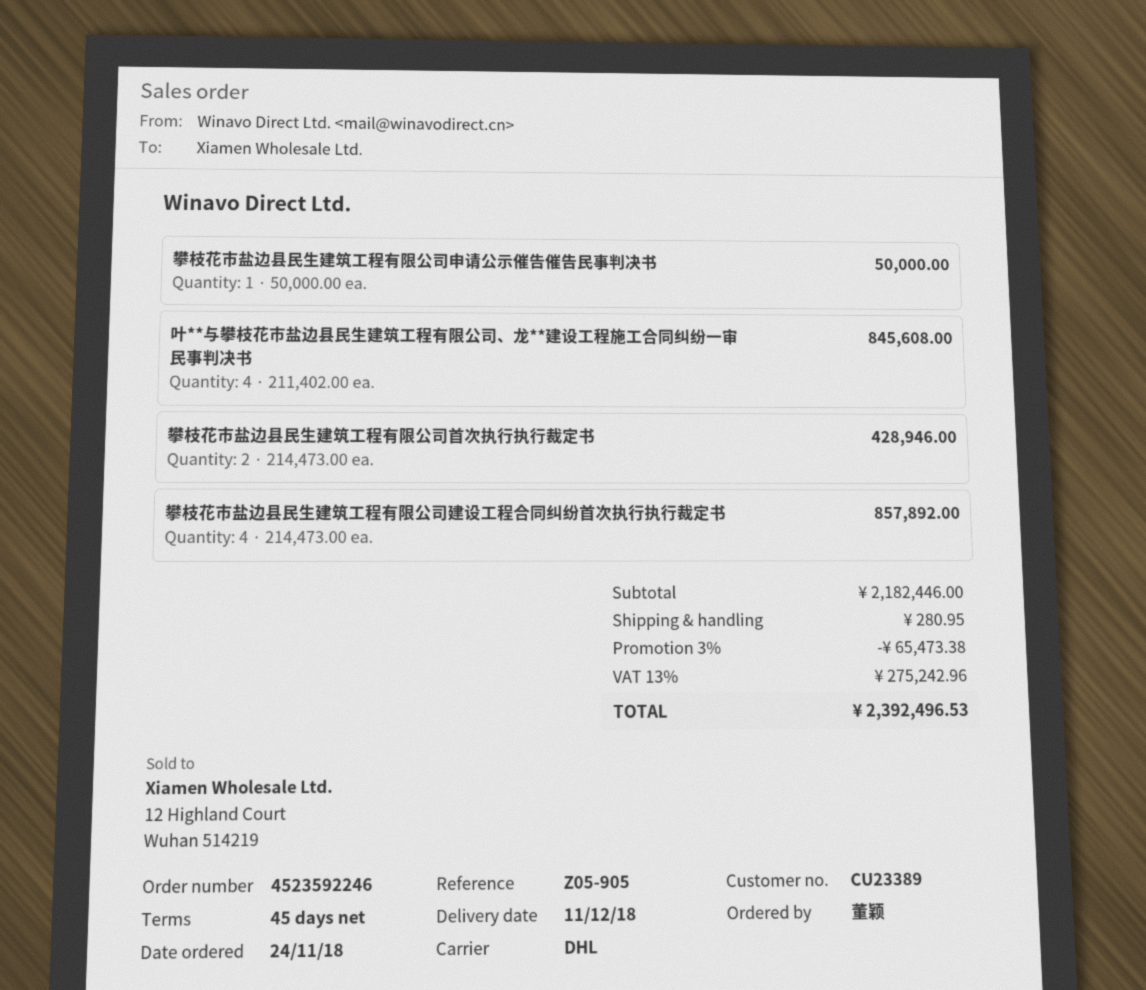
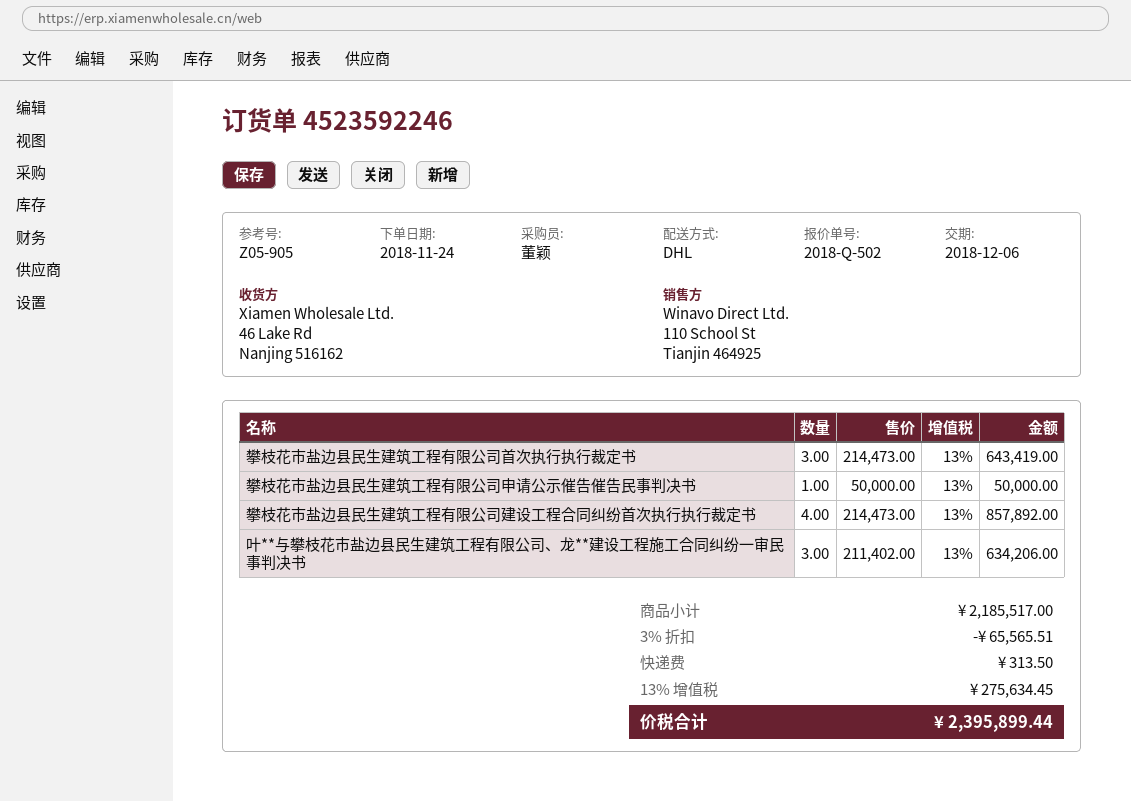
delivery date: 2018-12-11 -> 2018-12-06
叶**与攀枝花市盐边县民生建筑工程有限公司、龙**建设工程施工合同纠纷一审民事判决书: 4 x 211402.00 = 845608.00 -> 3 x 211402.00 = 634206.00
攀枝花市盐边县民生建筑工程有限公司首次执行执行裁定书: 2 x 214473.00 = 428946.00 -> 3 x 214473.00 = 643419.00
subtotal: 2182446.00 -> 2185517.00
discount: 3% = 65473.38 -> 3% = 65565.51
shipping: 280.95 -> 313.50
tax: 13% = 275242.96 -> 13% = 275634.45
total: 2392496.53 -> 2395899.44

